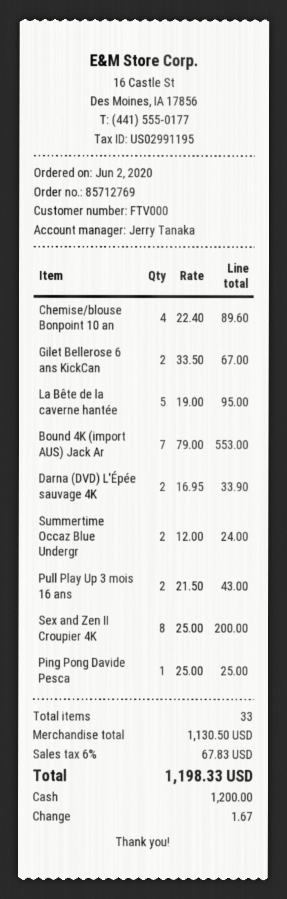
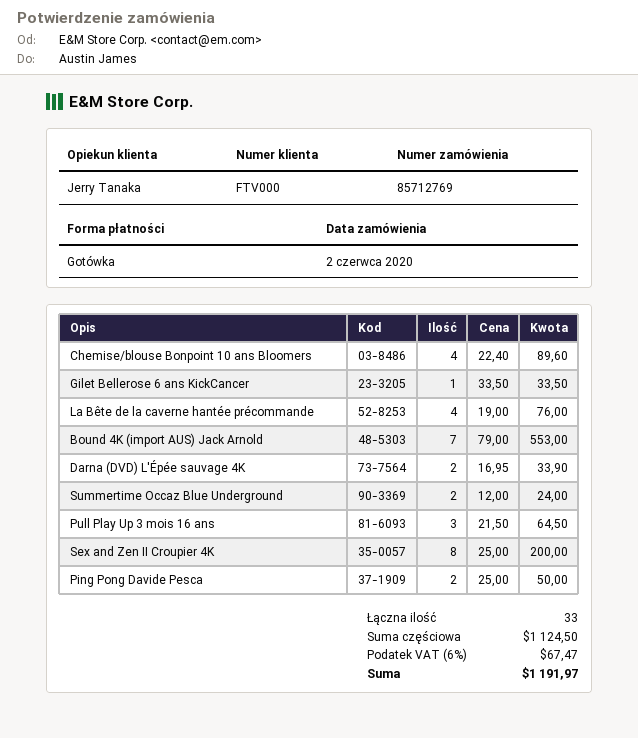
Gilet Bellerose 6 ans KickCan: 2 x 33.50 = 67.00 -> 1 x 33.50 = 33.50
La Bête de la caverne hantée: 5 x 19.00 = 95.00 -> 4 x 19.00 = 76.00
Pull Play Up 3 mois 16 ans: 2 x 21.50 = 43.00 -> 3 x 21.50 = 64.50
Ping Pong Davide Pesca: 1 x 25.00 = 25.00 -> 2 x 25.00 = 50.00
subtotal: 1130.50 -> 1124.50
tax: 6% = 67.83 -> 6% = 67.47
total: 1198.33 -> 1191.97

